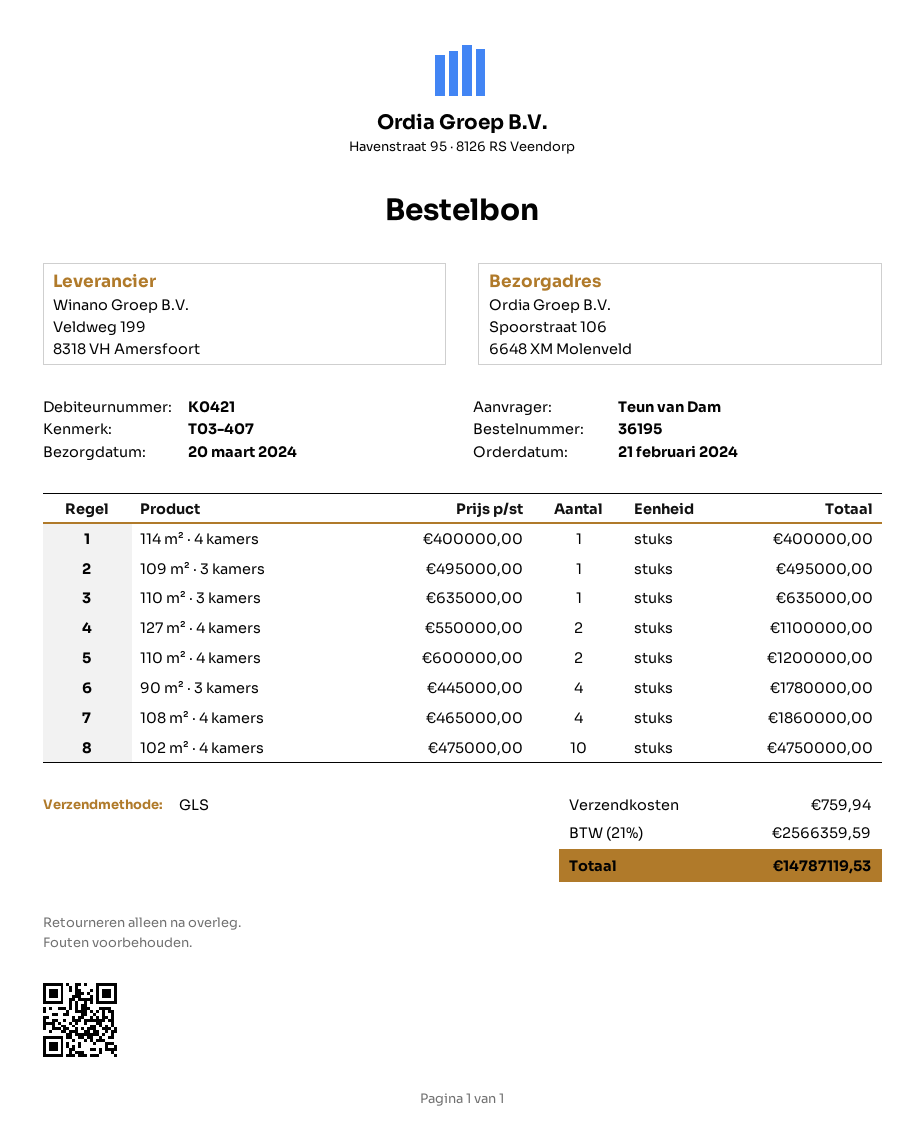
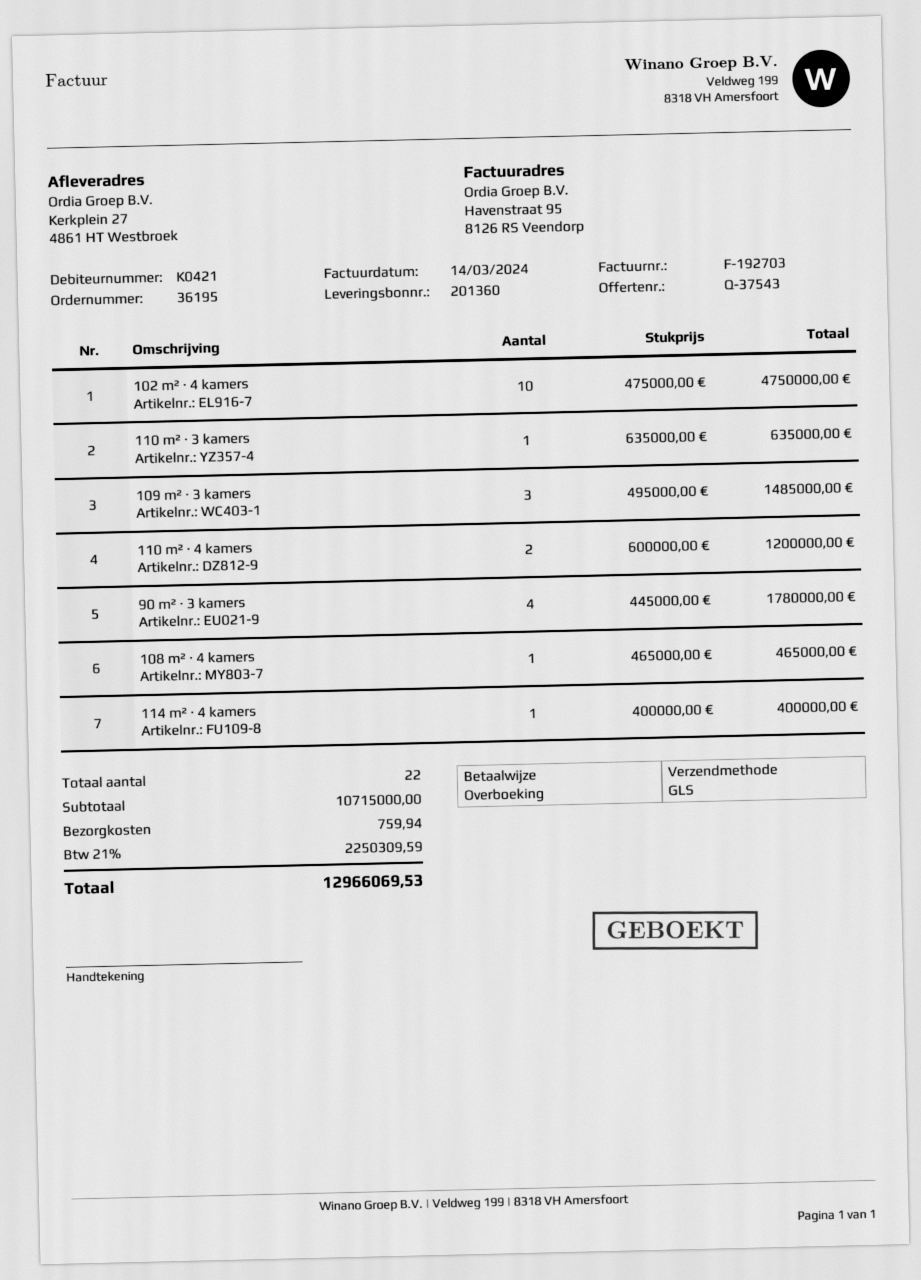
ship to: Spoorstraat 106, 6648 XM Molenveld -> Kerkplein 27, 4861 HT Westbroek
109 m² · 3 kamers: 1 x 495000.00 = 495000.00 -> 3 x 495000.00 = 1485000.00
127 m² · 4 kamers: 2 x 550000.00 = 1100000.00 -> none
108 m² · 4 kamers: 4 x 465000.00 = 1860000.00 -> 1 x 465000.00 = 465000.00
tax: 21% = 2566359.59 -> 21% = 2250309.59
total: 14787119.53 -> 12966069.53

